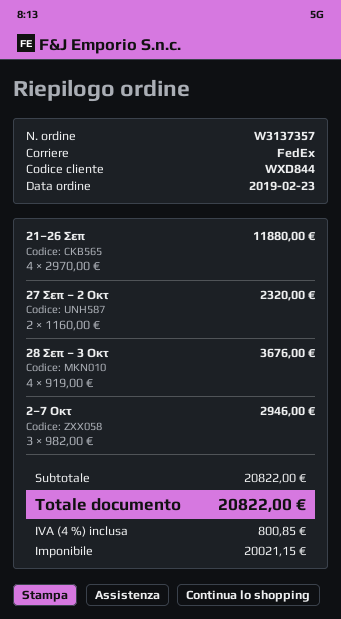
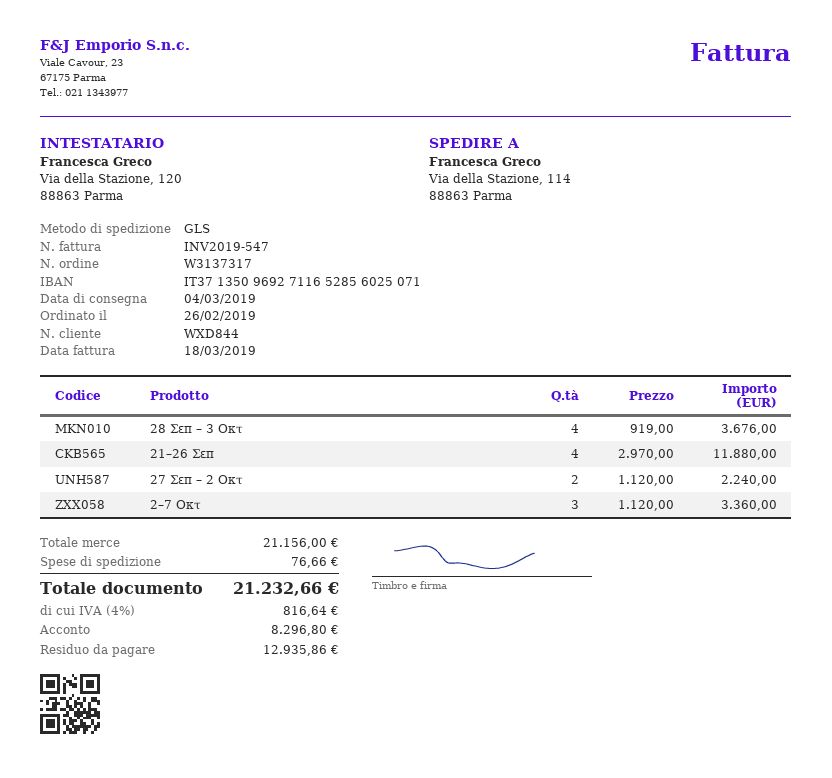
order number: W3137357 -> W3137317
order date: 2019-02-23 -> 2019-02-26
shipping method: FedEx -> GLS
27 Σεπ – 2 Οκτ: 2 x 1160.00 = 2320.00 -> 2 x 1120.00 = 2240.00
2–7 Οκτ: 3 x 982.00 = 2946.00 -> 3 x 1120.00 = 3360.00
subtotal: 20822.00 -> 21156.00
shipping: none -> 76.66
tax: 4% = 800.85 -> 4% = 816.64
total: 20822.00 -> 21232.66

